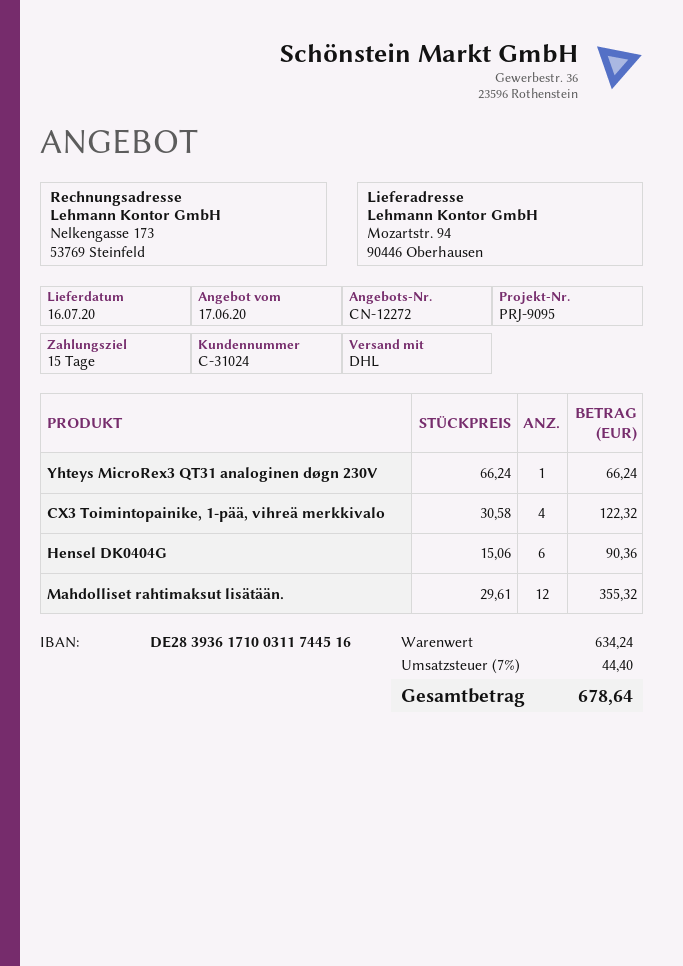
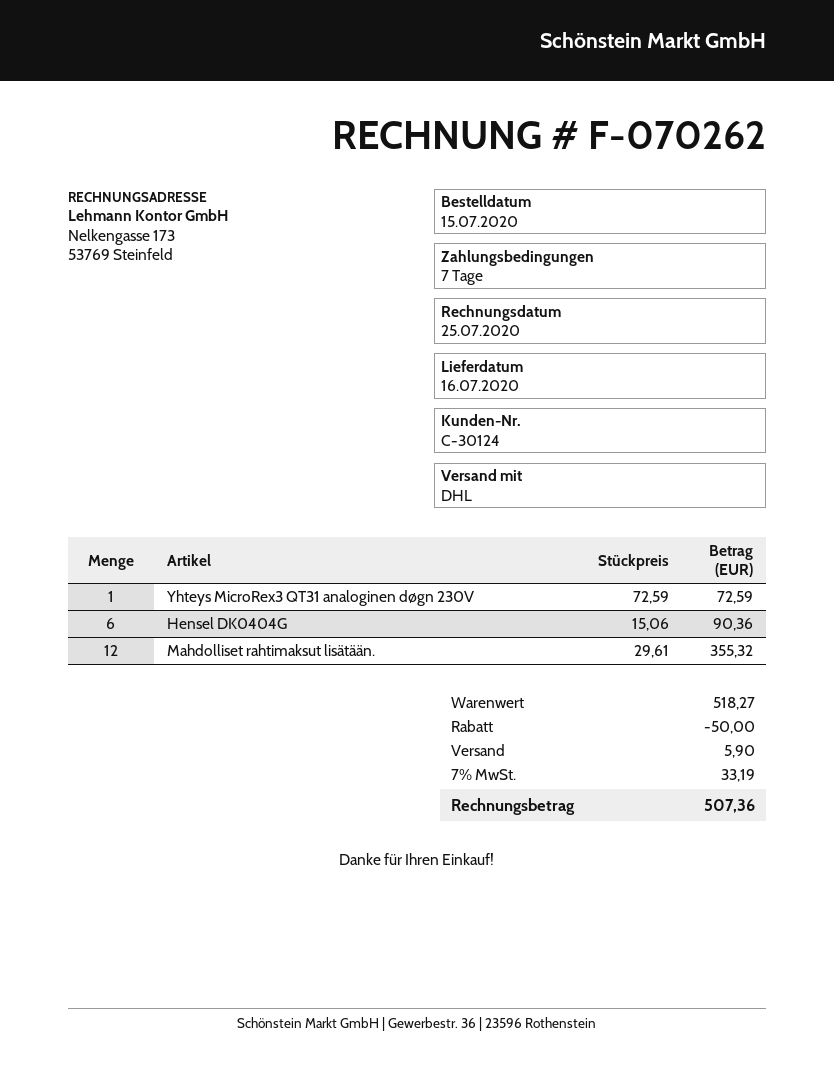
payment terms: 15 days -> 7 days
customer number: C-31024 -> C-30124
Yhteys MicroRex3 QT31 analoginen døgn 230V: 1 x 66.24 = 66.24 -> 1 x 72.59 = 72.59
CX3 Toimintopainike, 1-pää, vihreä merkkivalo: 4 x 30.58 = 122.32 -> none
subtotal: 634.24 -> 518.27
discount: none -> 50.00
shipping: none -> 5.90
tax: 7% = 44.40 -> 7% = 33.19
total: 678.64 -> 507.36

